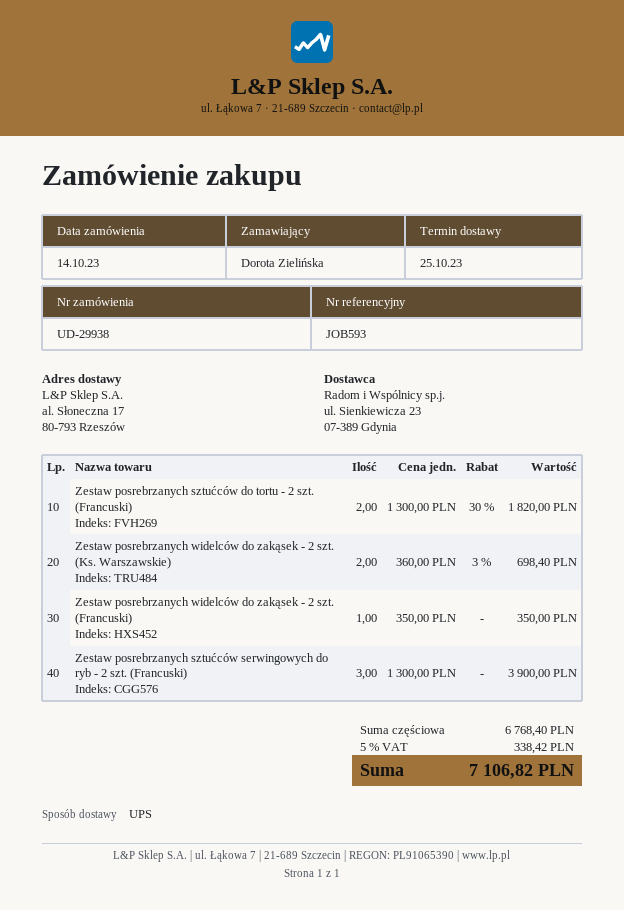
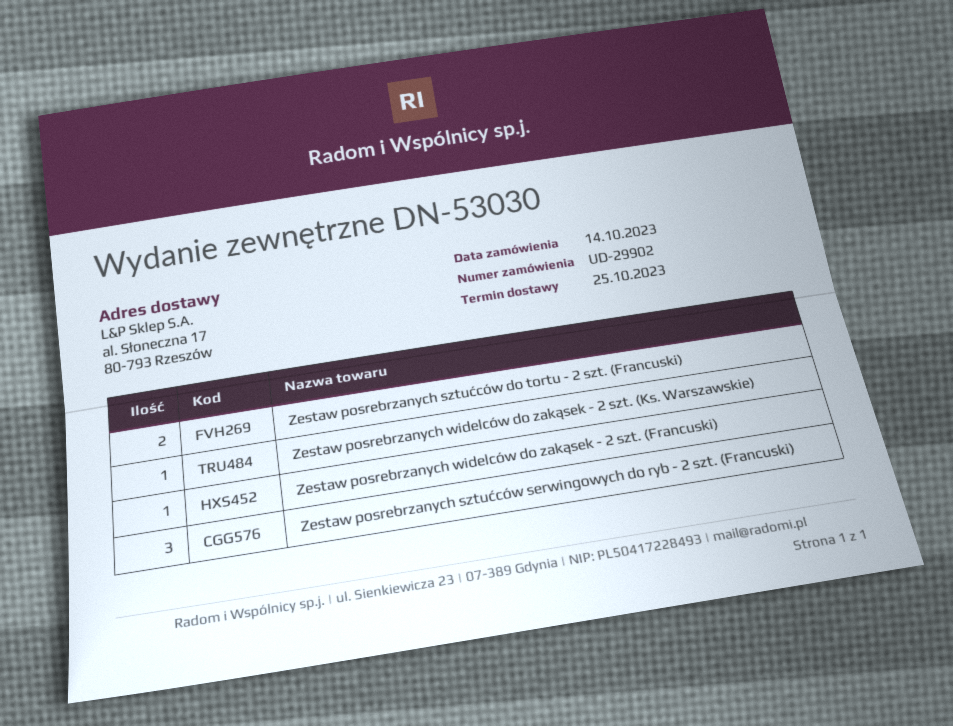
order number: UD-29938 -> UD-29902
Zestaw posrebrzanych widelców do zakąsek - 2 szt. (Ks. Warszawskie): 2 -> 1

